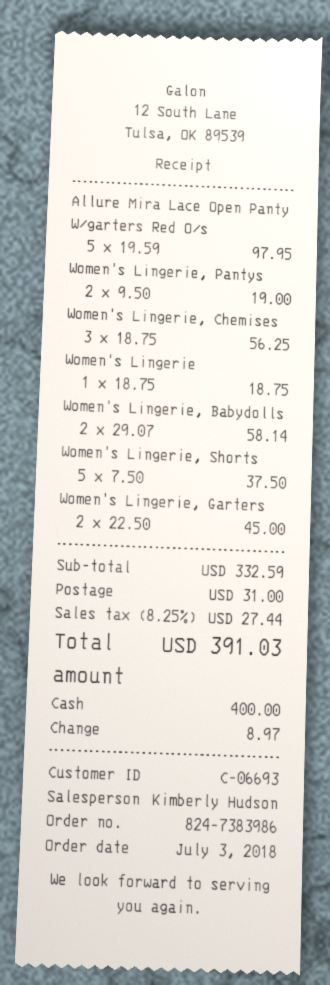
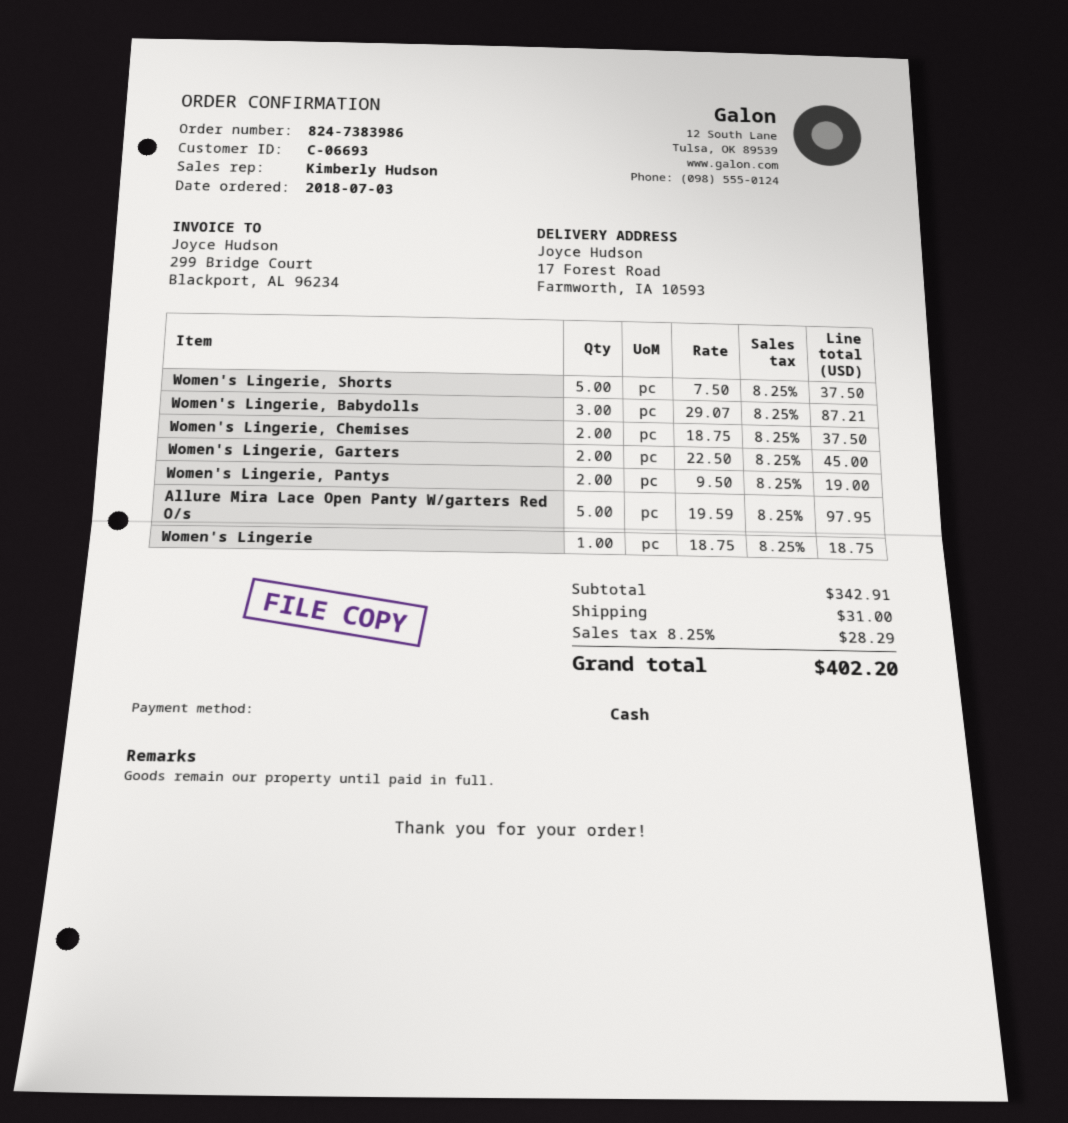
Women's Lingerie, Chemises: 3 x 18.75 = 56.25 -> 2 x 18.75 = 37.50
Women's Lingerie, Babydolls: 2 x 29.07 = 58.14 -> 3 x 29.07 = 87.21
subtotal: 332.59 -> 342.91
tax: 8.25% = 27.44 -> 8.25% = 28.29
total: 391.03 -> 402.20

